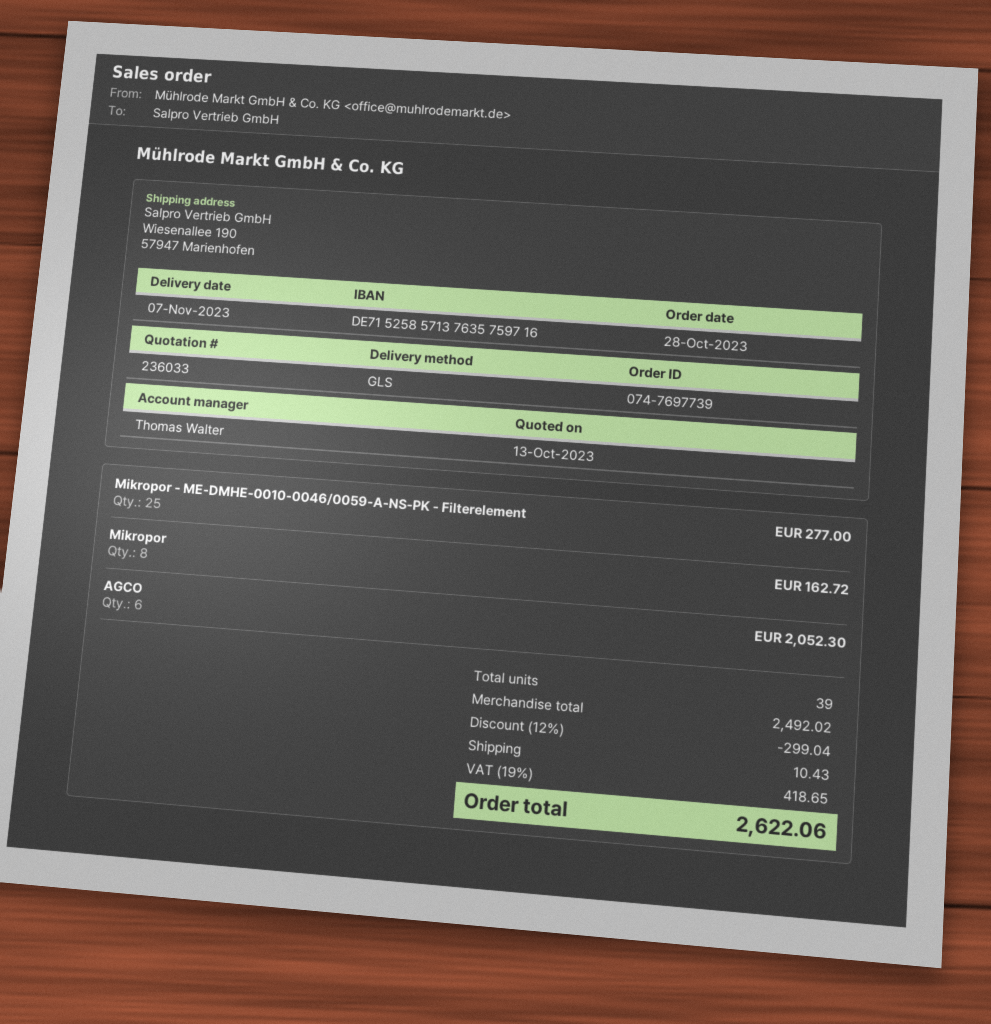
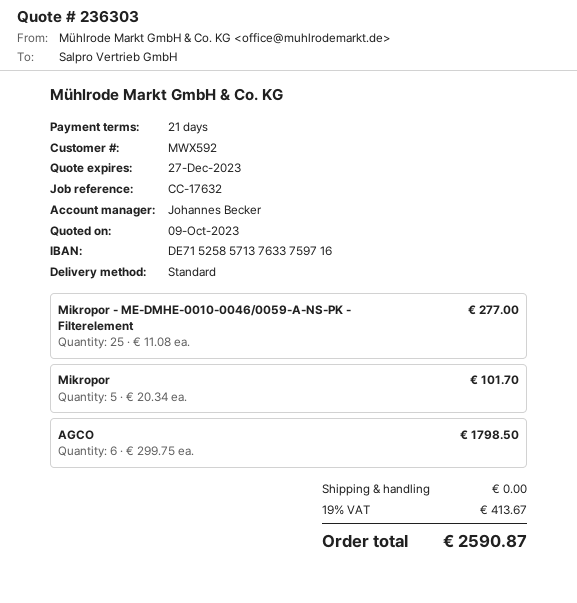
quote number: 236033 -> 236303
quote date: 2023-10-13 -> 2023-10-09
sales rep: Thomas Walter -> Johannes Becker
bank account: DE71525857137635759716 -> DE71525857137633759716
shipping method: GLS -> standard
Mikropor: 8 for 162.72 -> 5 for 101.70
AGCO: 6 for 2052.30 -> 6 for 1798.50
discount: 12% = 299.04 -> none
shipping: 10.43 -> 0.00
tax: 19% = 418.65 -> 19% = 413.67
total: 2622.06 -> 2590.87

